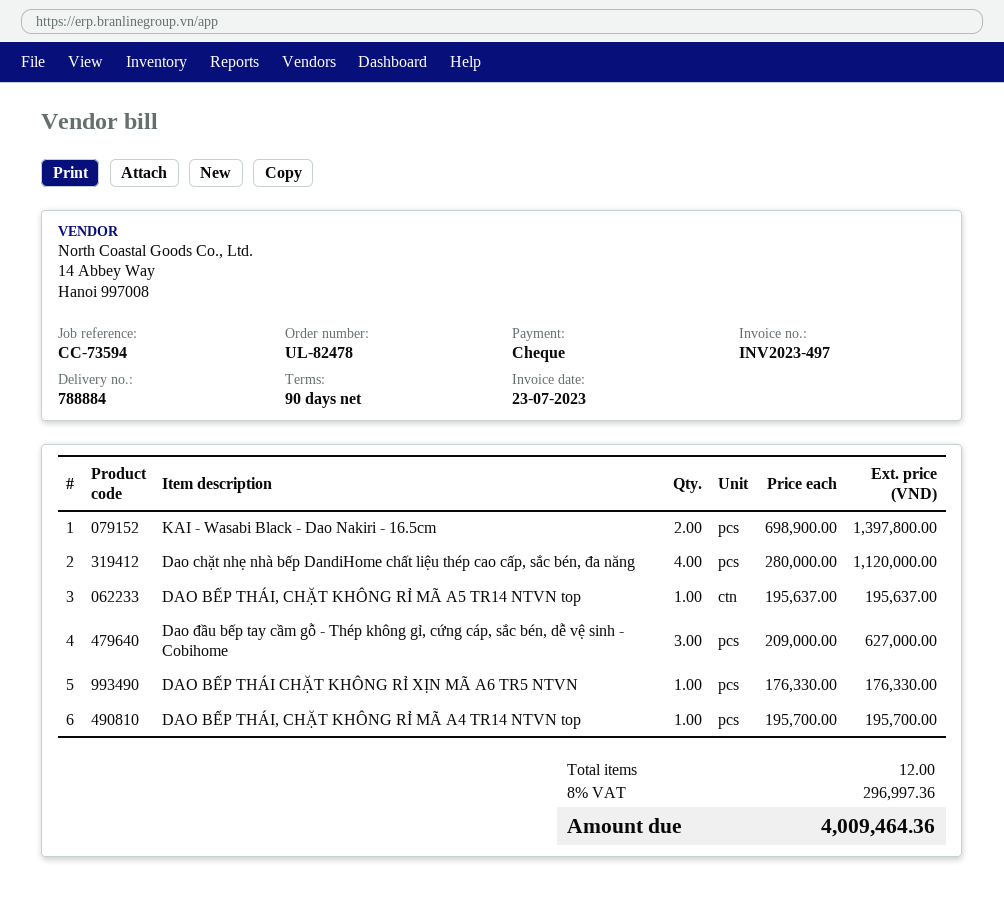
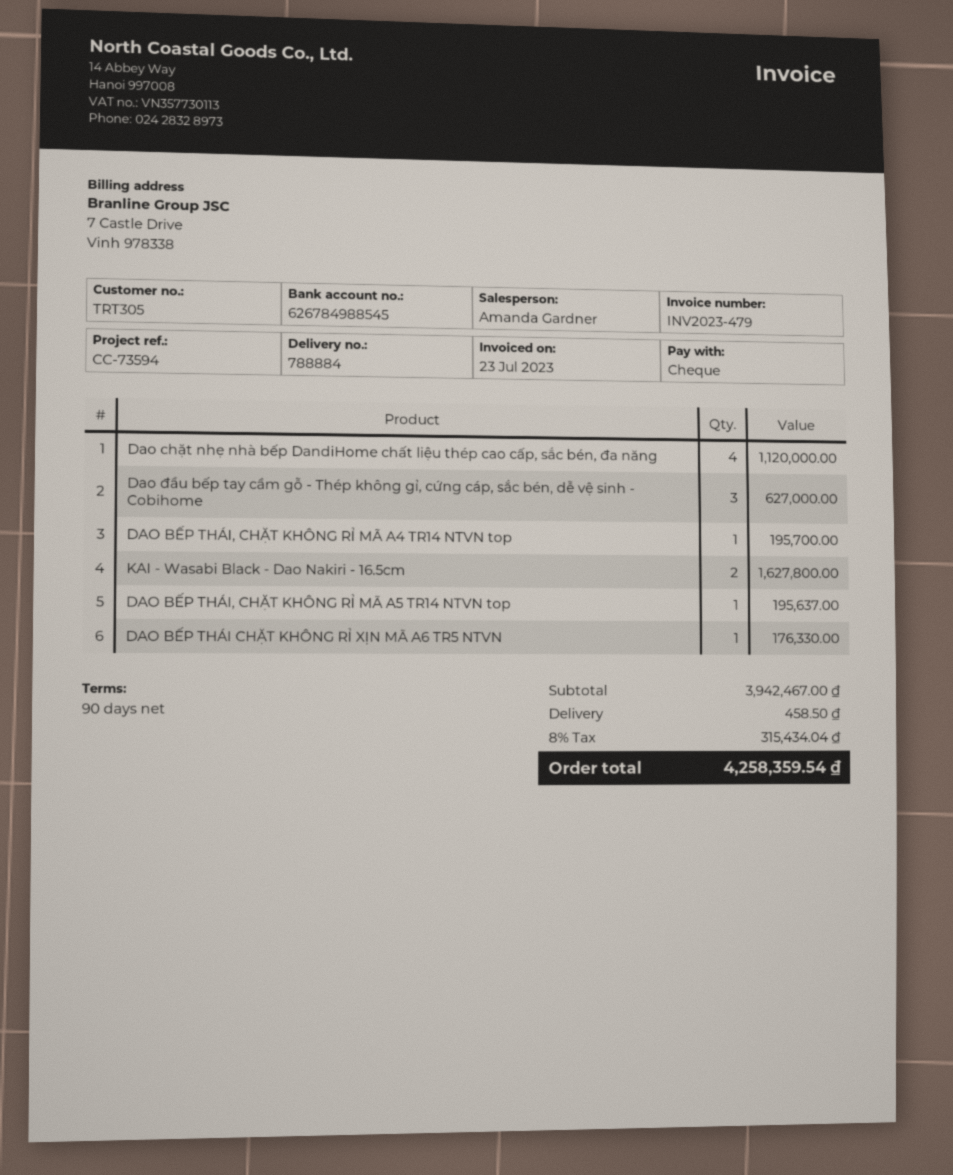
invoice number: INV2023-497 -> INV2023-479
KAI - Wasabi Black - Dao Nakiri - 16.5cm: 2 for 1397800.00 -> 2 for 1627800.00
shipping: none -> 458.50
tax: 8% = 296997.36 -> 8% = 315434.04
total: 4009464.36 -> 4258359.54

